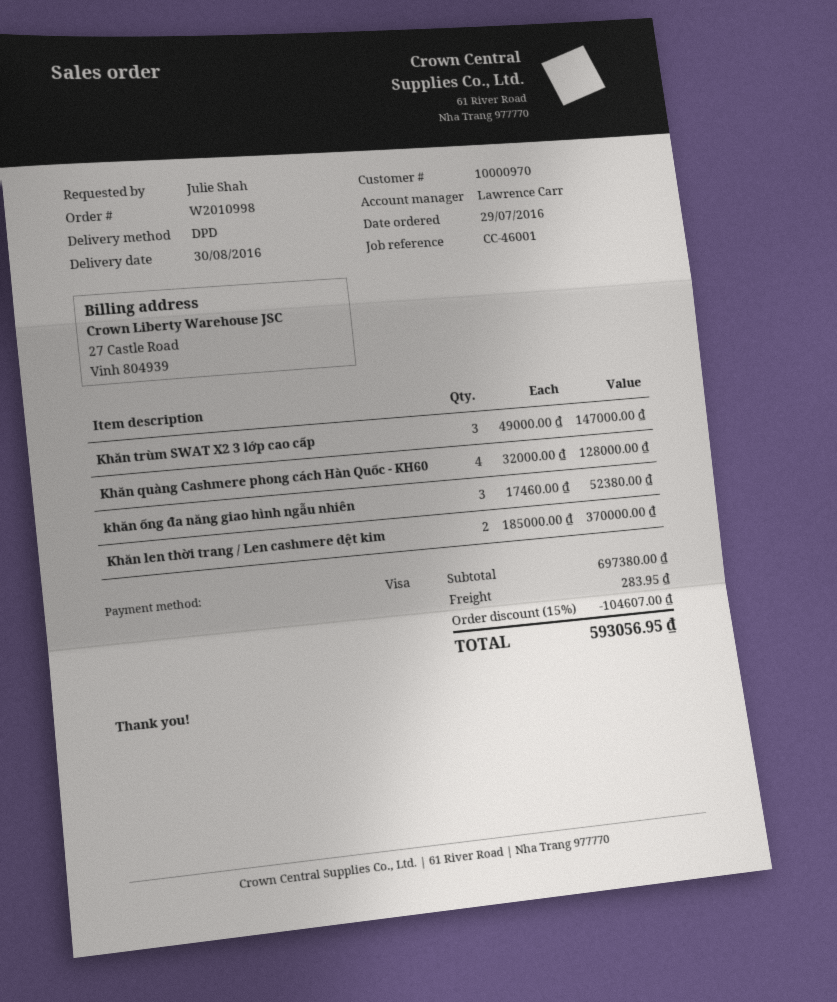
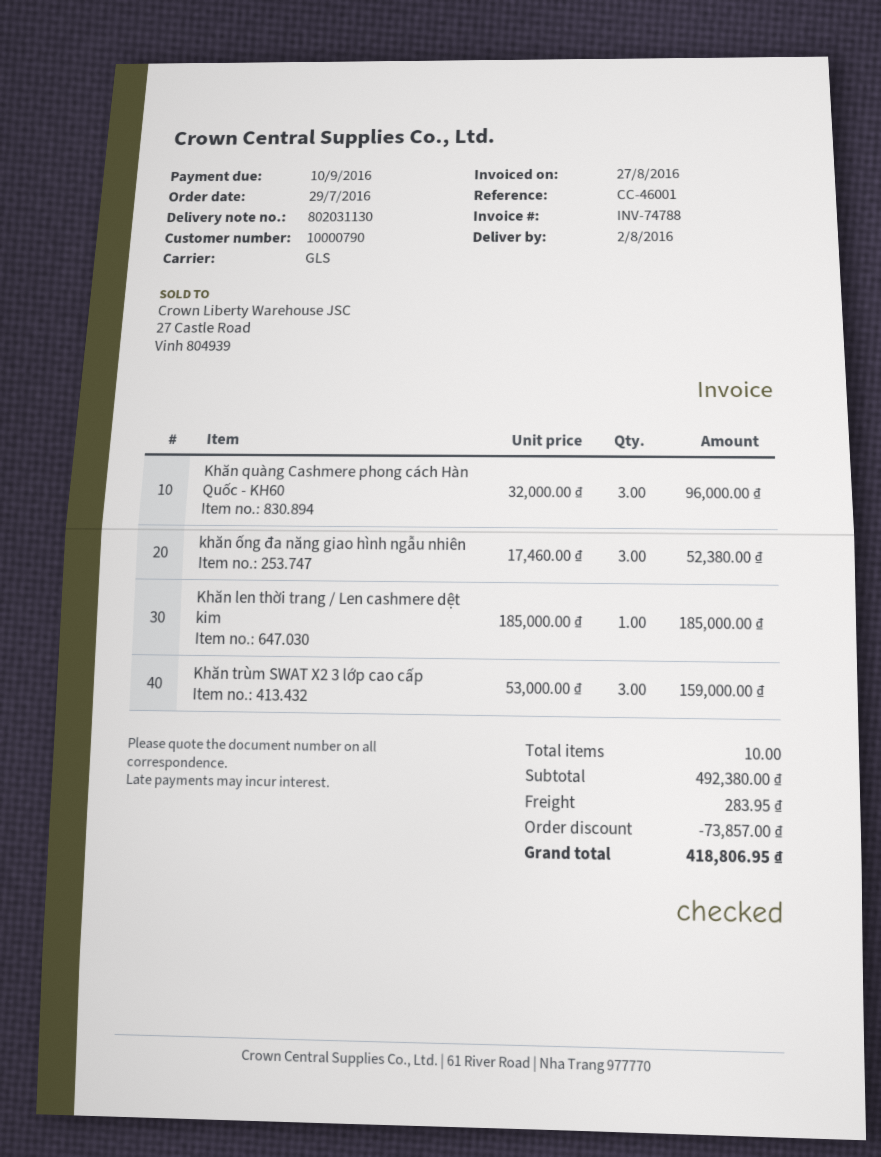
delivery date: 2016-08-30 -> 2016-08-02
customer number: 10000970 -> 10000790
shipping method: DPD -> GLS
Khăn trùm SWAT X2 3 lớp cao cấp: 3 x 49000.00 = 147000.00 -> 3 x 53000.00 = 159000.00
Khăn quàng Cashmere phong cách Hàn Quốc - KH60: 4 x 32000.00 = 128000.00 -> 3 x 32000.00 = 96000.00
Khăn len thời trang / Len cashmere dệt kim: 2 x 185000.00 = 370000.00 -> 1 x 185000.00 = 185000.00
subtotal: 697380.00 -> 492380.00
discount: 104607.00 -> 73857.00
total: 593056.95 -> 418806.95

